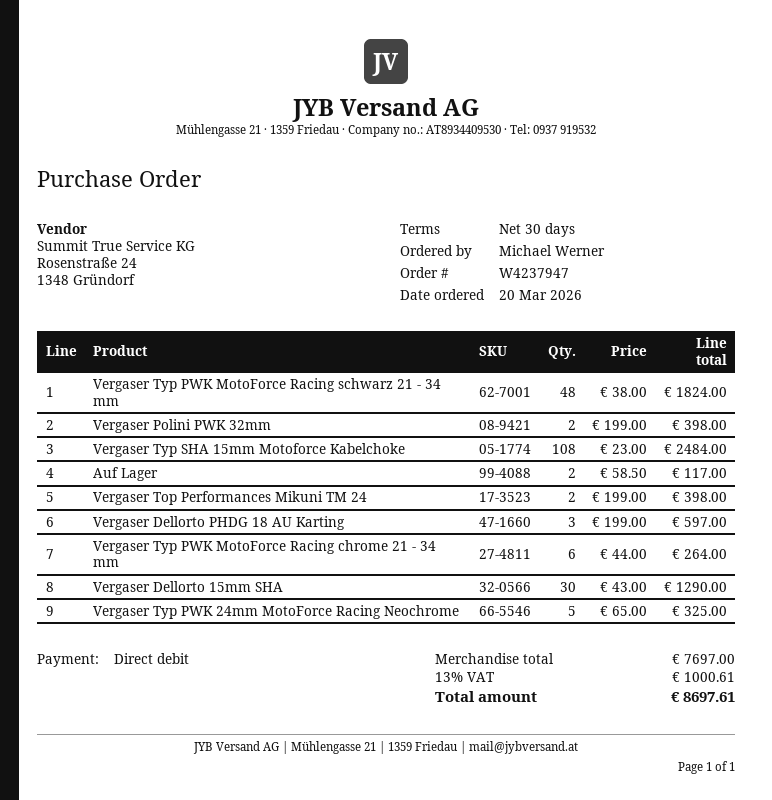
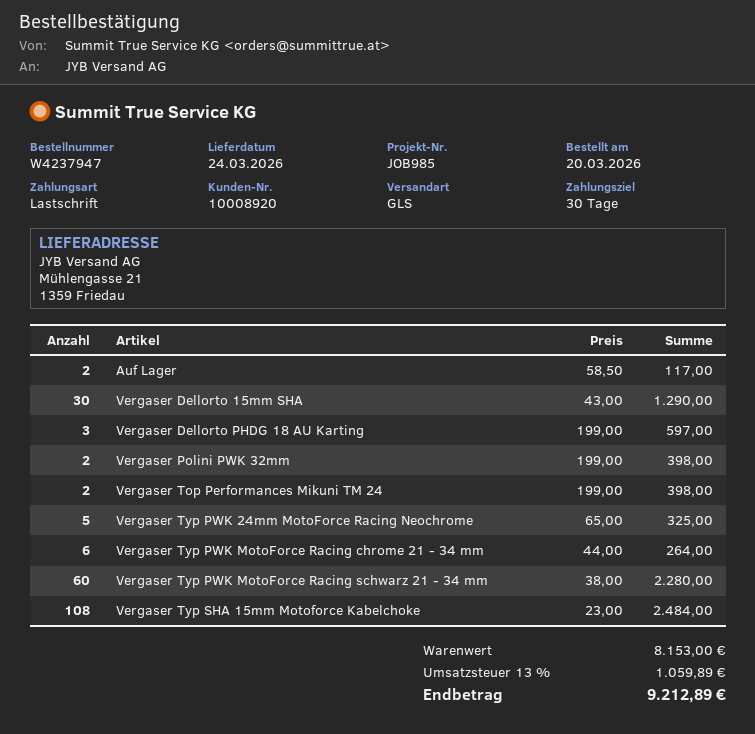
Vergaser Typ PWK MotoForce Racing schwarz 21 - 34 mm: 48 x 38.00 = 1824.00 -> 60 x 38.00 = 2280.00
subtotal: 7697.00 -> 8153.00
tax: 13% = 1000.61 -> 13% = 1059.89
total: 8697.61 -> 9212.89

